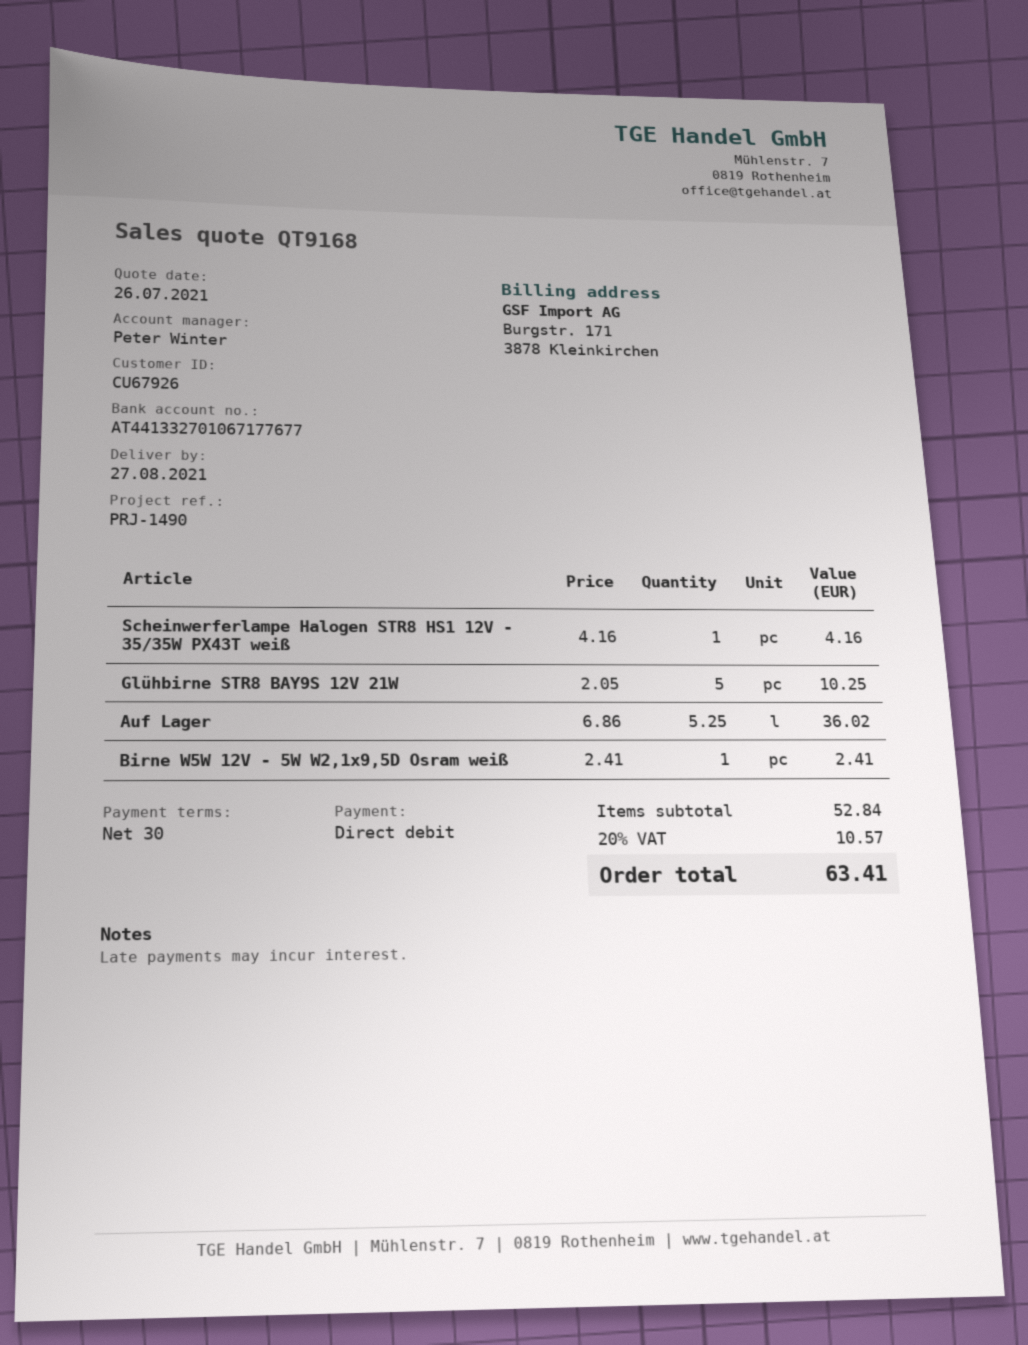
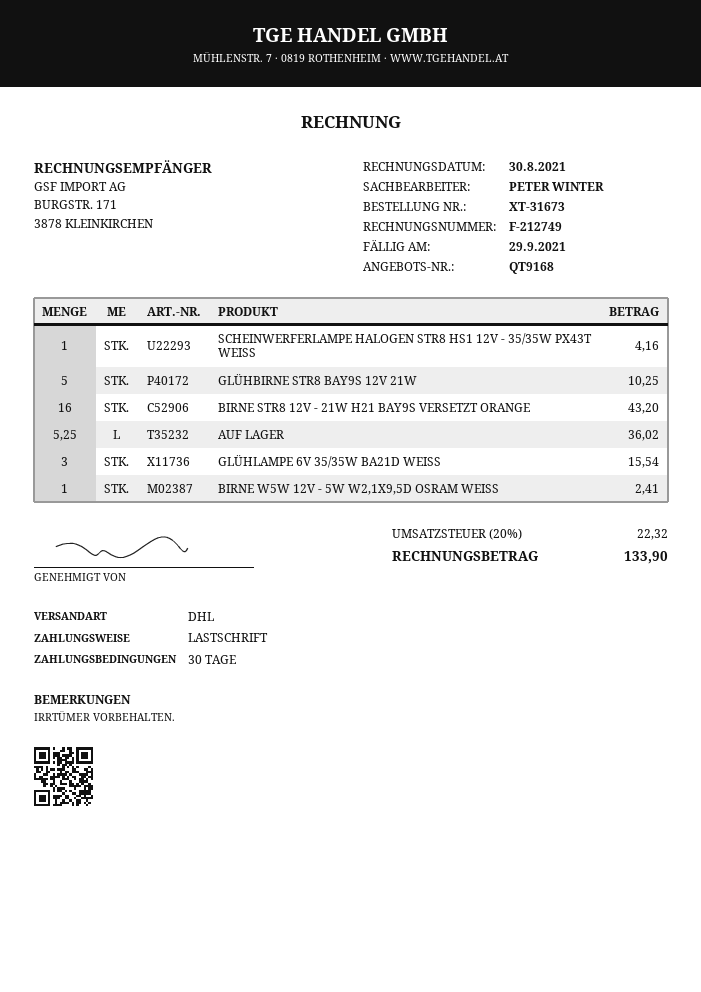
BIRNE STR8 12V - 21W H21 BAY9S VERSETZT ORANGE: none -> 16 for 43.20
GLÜHLAMPE 6V 35/35W BA21D WEISS: none -> 3 for 15.54
tax: 20% = 10.57 -> 20% = 22.32
total: 63.41 -> 133.90

